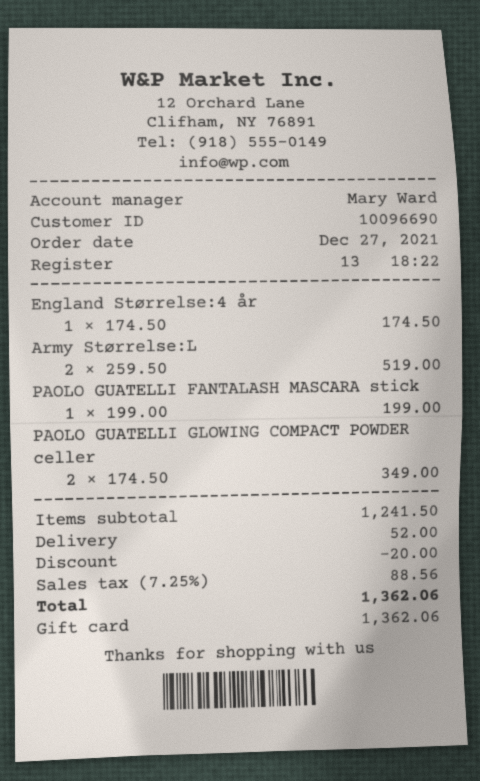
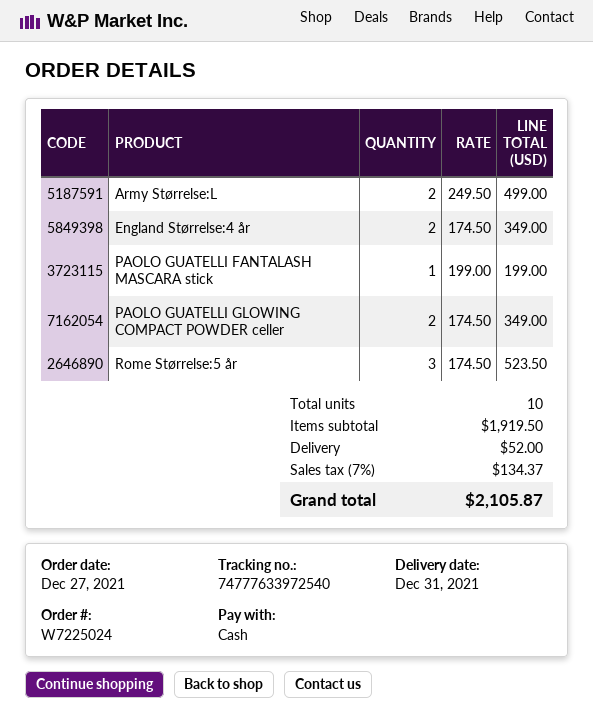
payment method: gift card -> cash
England Størrelse:4 år: 1 x 174.50 = 174.50 -> 2 x 174.50 = 349.00
Army Størrelse:L: 2 x 259.50 = 519.00 -> 2 x 249.50 = 499.00
Rome Størrelse:5 år: none -> 3 x 174.50 = 523.50
subtotal: 1241.50 -> 1919.50
discount: 20.00 -> none
tax: 7.25% = 88.56 -> 7% = 134.37
total: 1362.06 -> 2105.87

